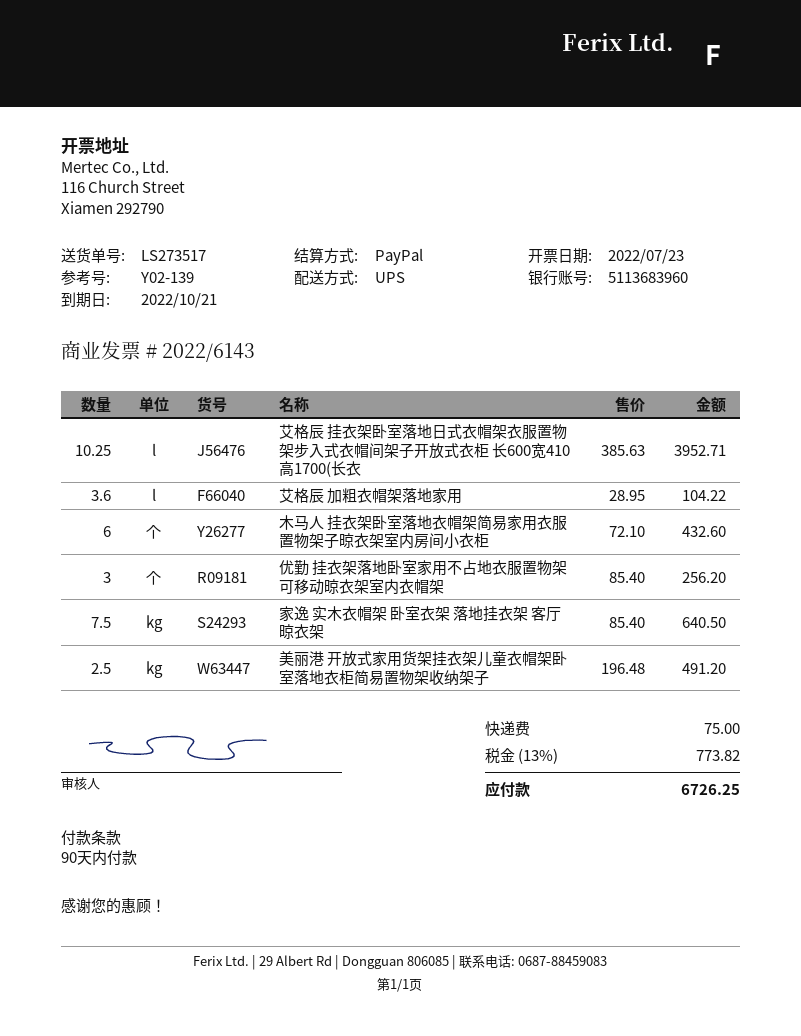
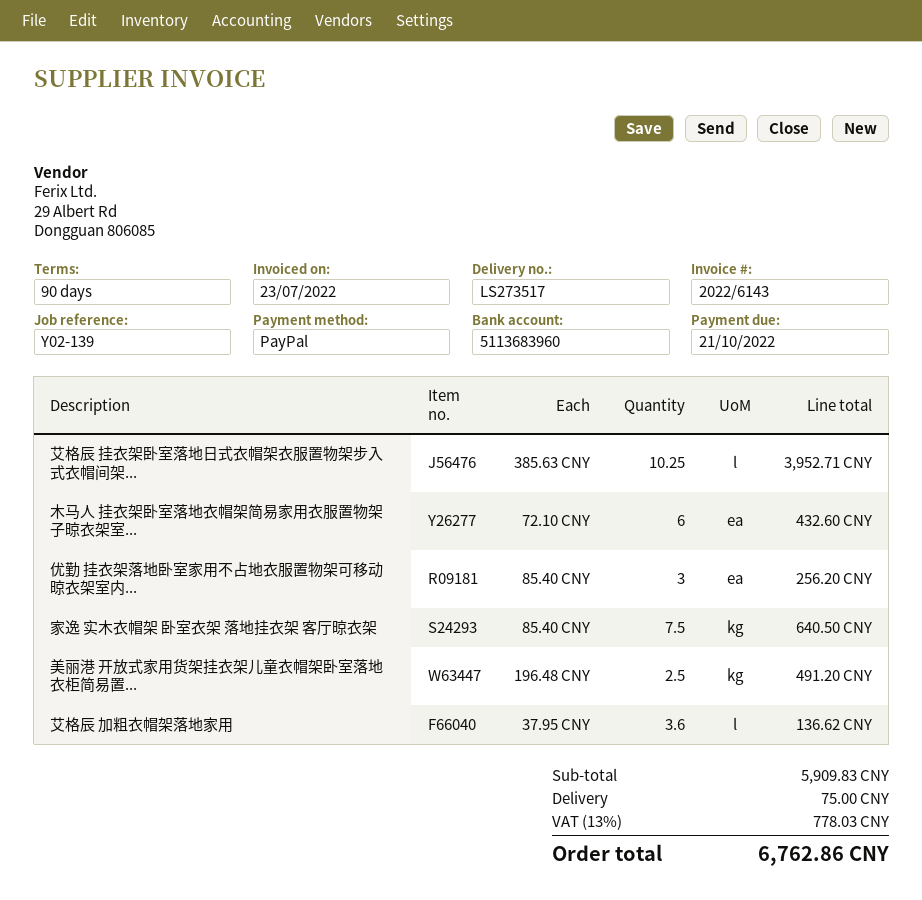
艾格辰 加粗衣帽架落地家用: 3.6 x 28.95 = 104.22 -> 3.6 x 37.95 = 136.62
tax: 13% = 773.82 -> 13% = 778.03
total: 6726.25 -> 6762.86

